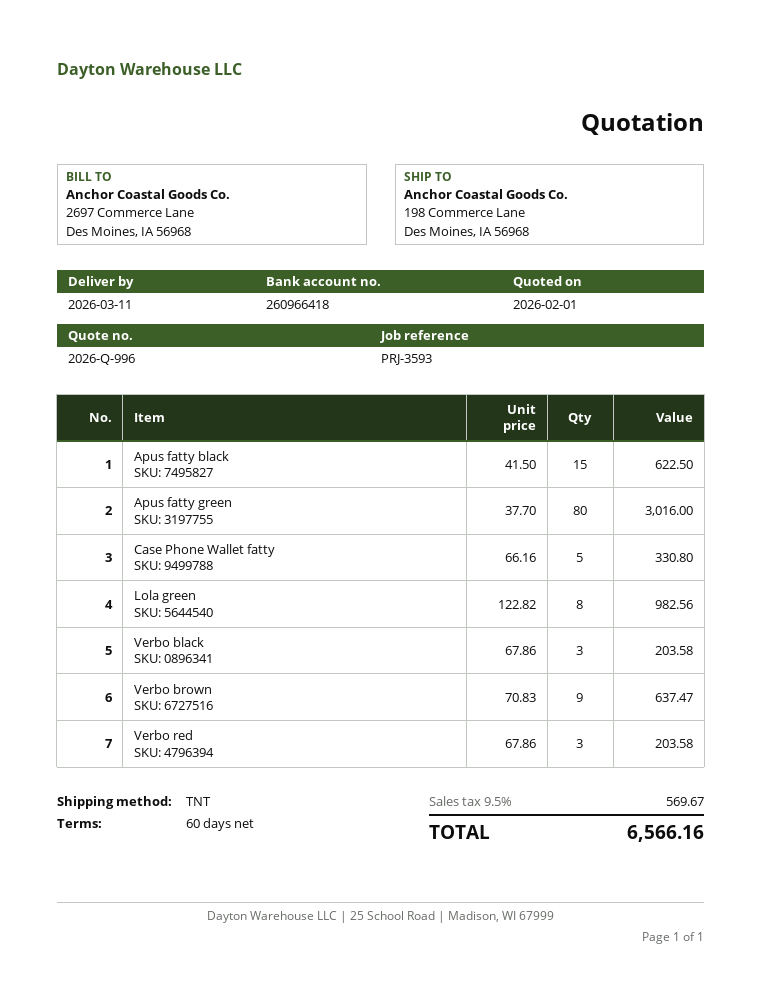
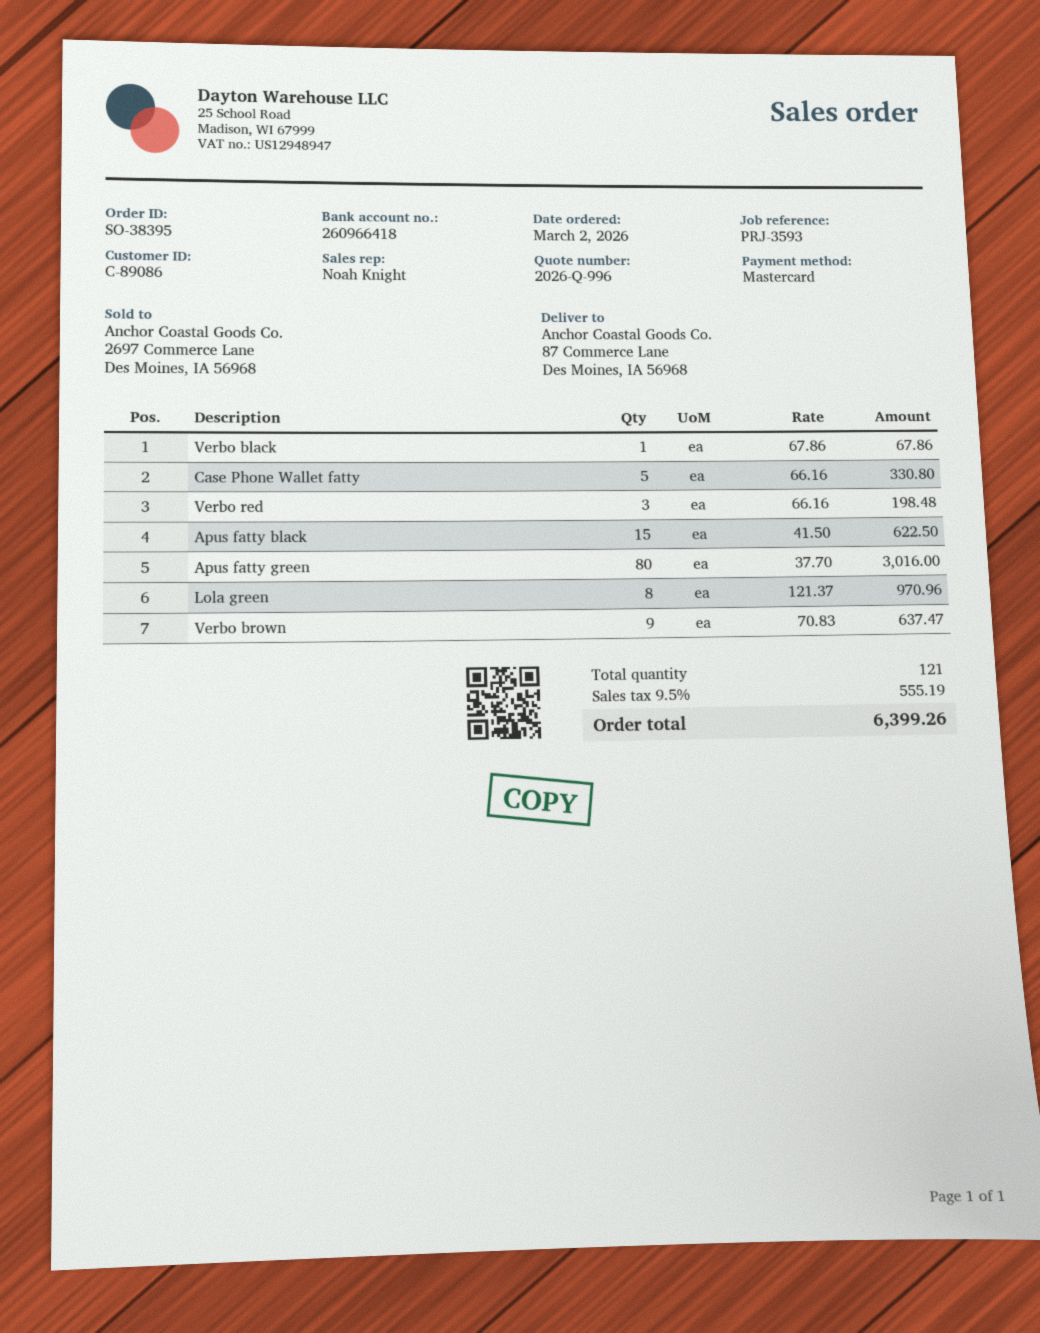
ship to: 198 Commerce Lane, Des Moines, IA 56968 -> 87 Commerce Lane, Des Moines, IA 56968
Lola green: 8 x 122.82 = 982.56 -> 8 x 121.37 = 970.96
Verbo black: 3 x 67.86 = 203.58 -> 1 x 67.86 = 67.86
Verbo red: 3 x 67.86 = 203.58 -> 3 x 66.16 = 198.48
tax: 9.5% = 569.67 -> 9.5% = 555.19
total: 6566.16 -> 6399.26

